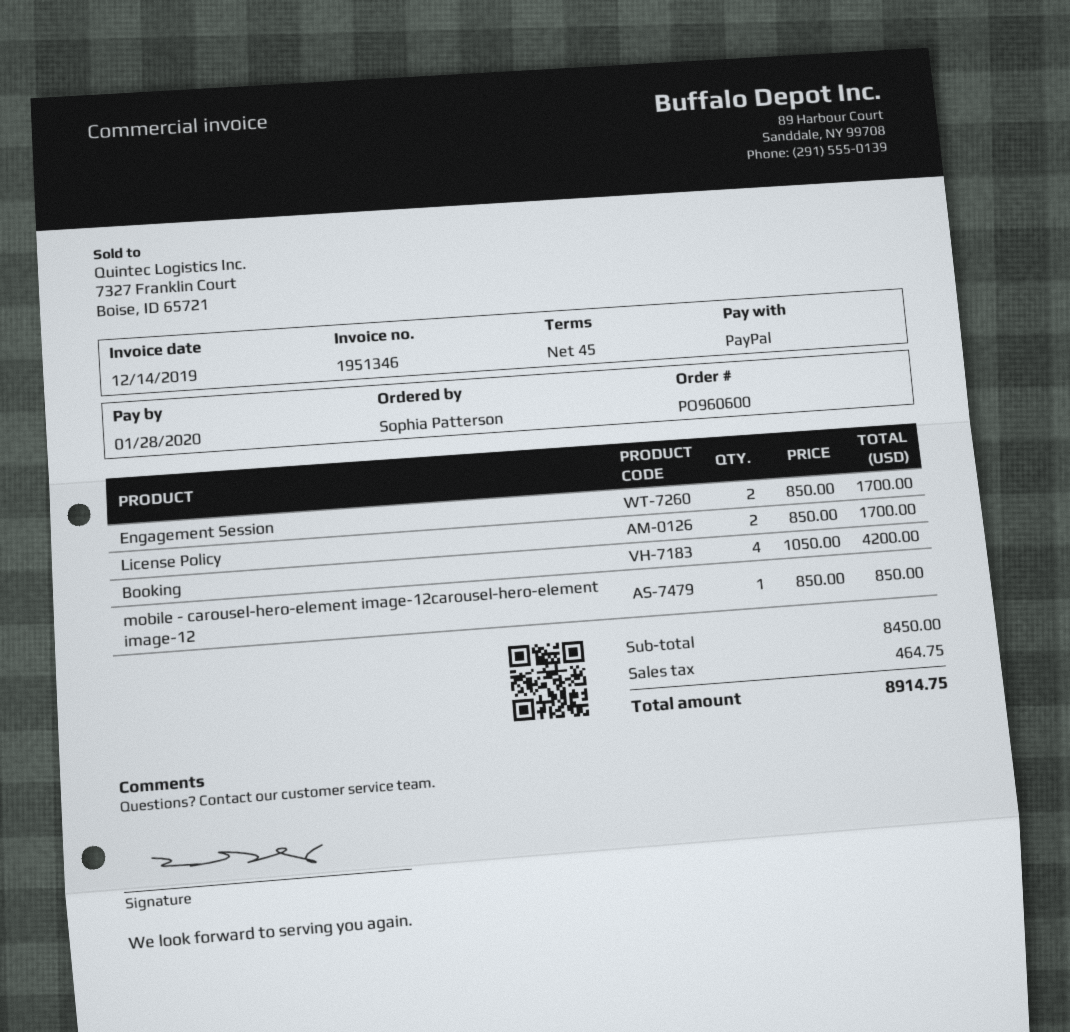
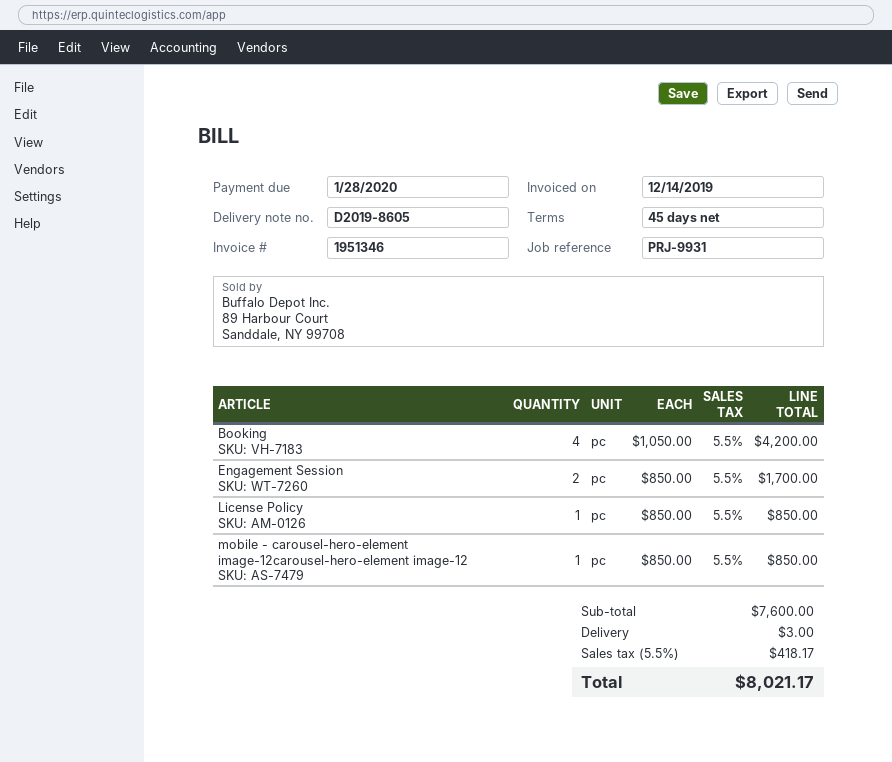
License Policy: 2 x 850.00 = 1700.00 -> 1 x 850.00 = 850.00
subtotal: 8450.00 -> 7600.00
shipping: none -> 3.00
tax: 464.75 -> 418.17
total: 8914.75 -> 8021.17

